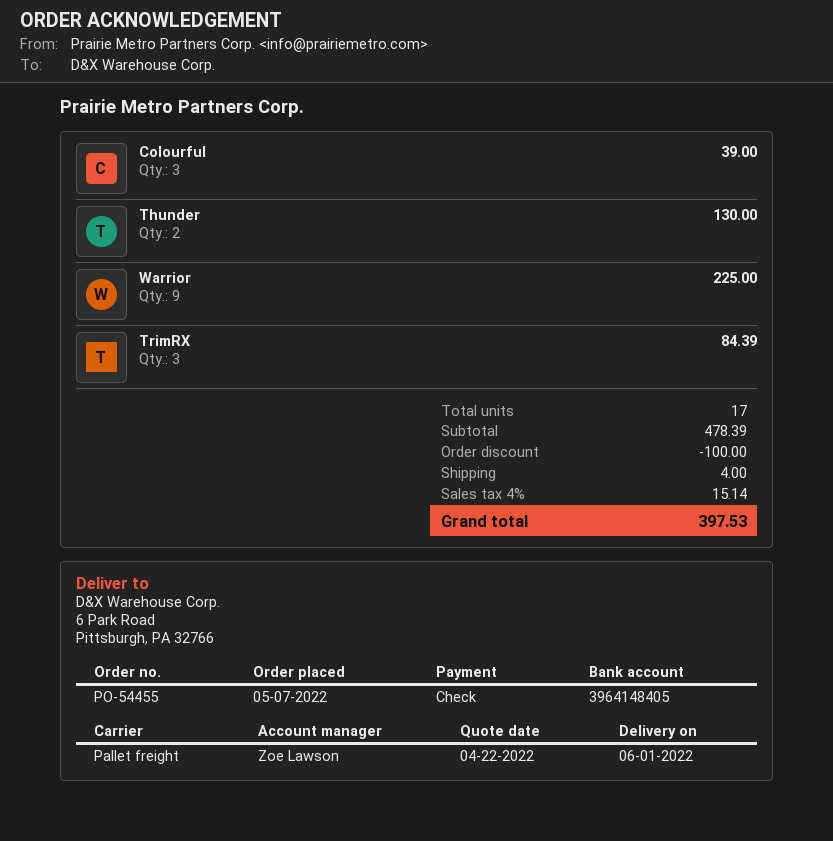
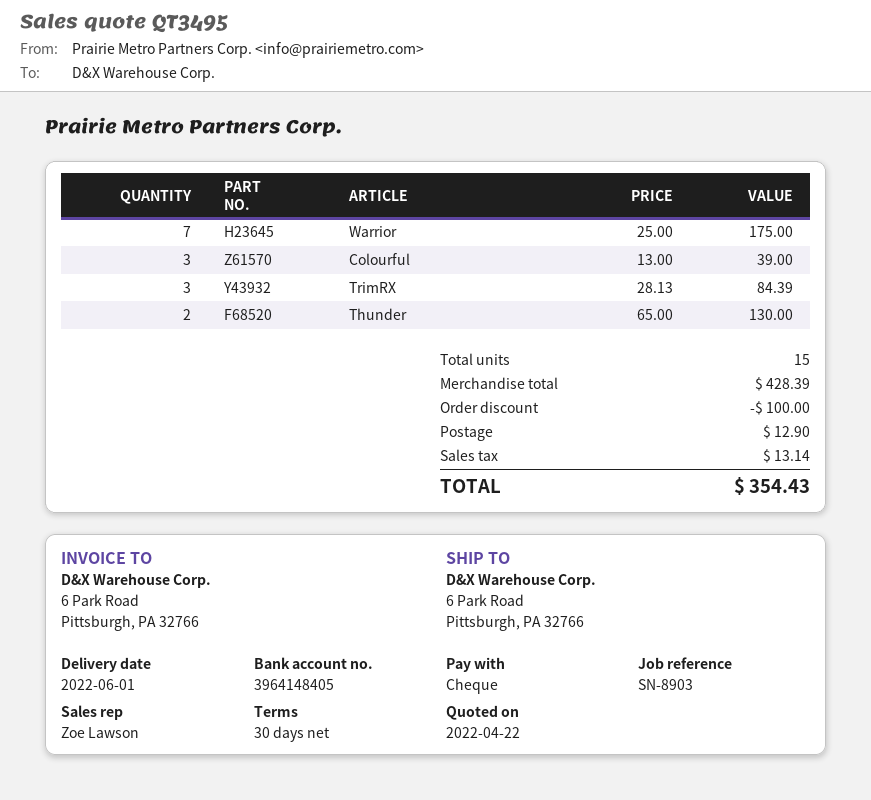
Warrior: 9 for 225.00 -> 7 for 175.00
total quantity: 17 -> 15
subtotal: 478.39 -> 428.39
shipping: 4.00 -> 12.90
tax: 15.14 -> 13.14
total: 397.53 -> 354.43

